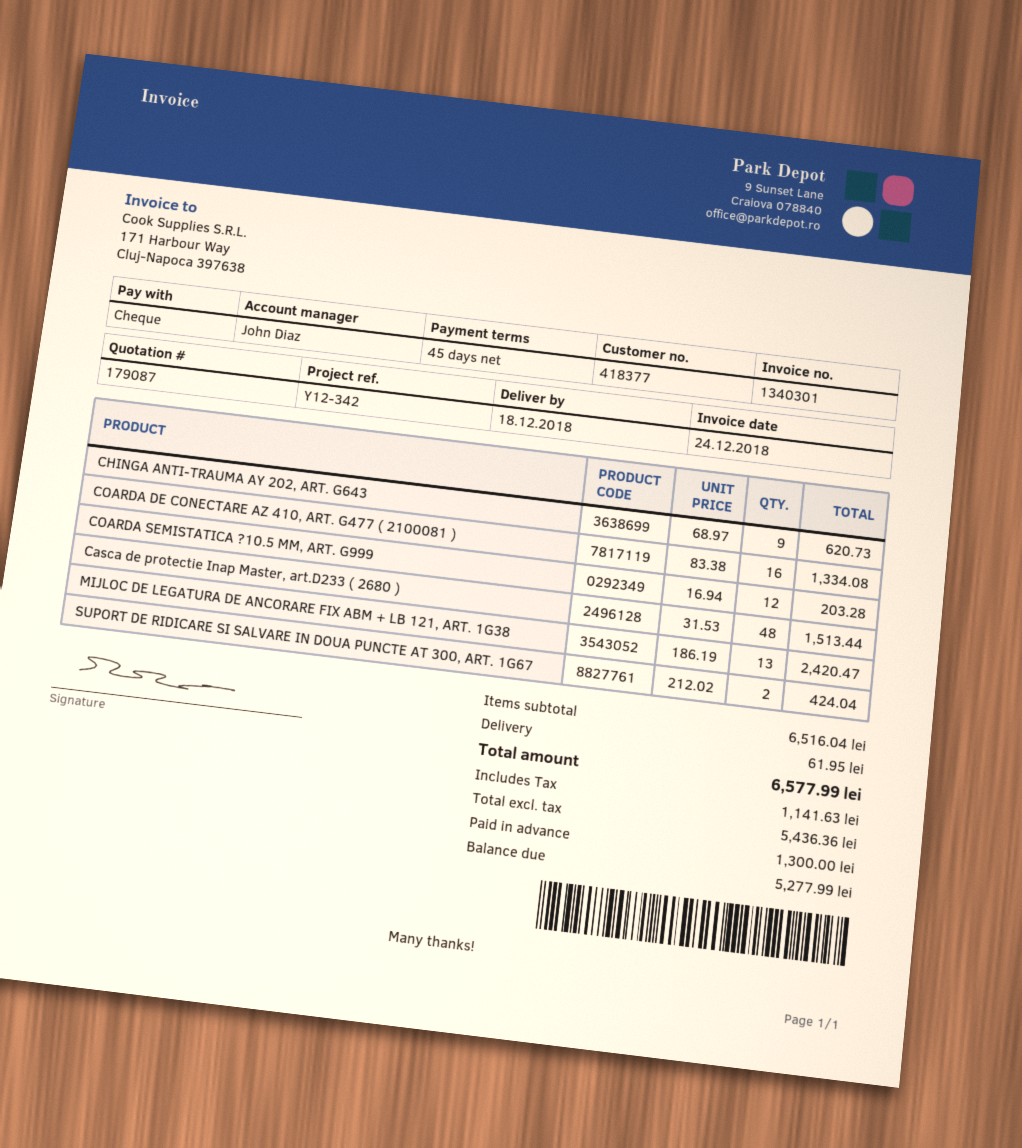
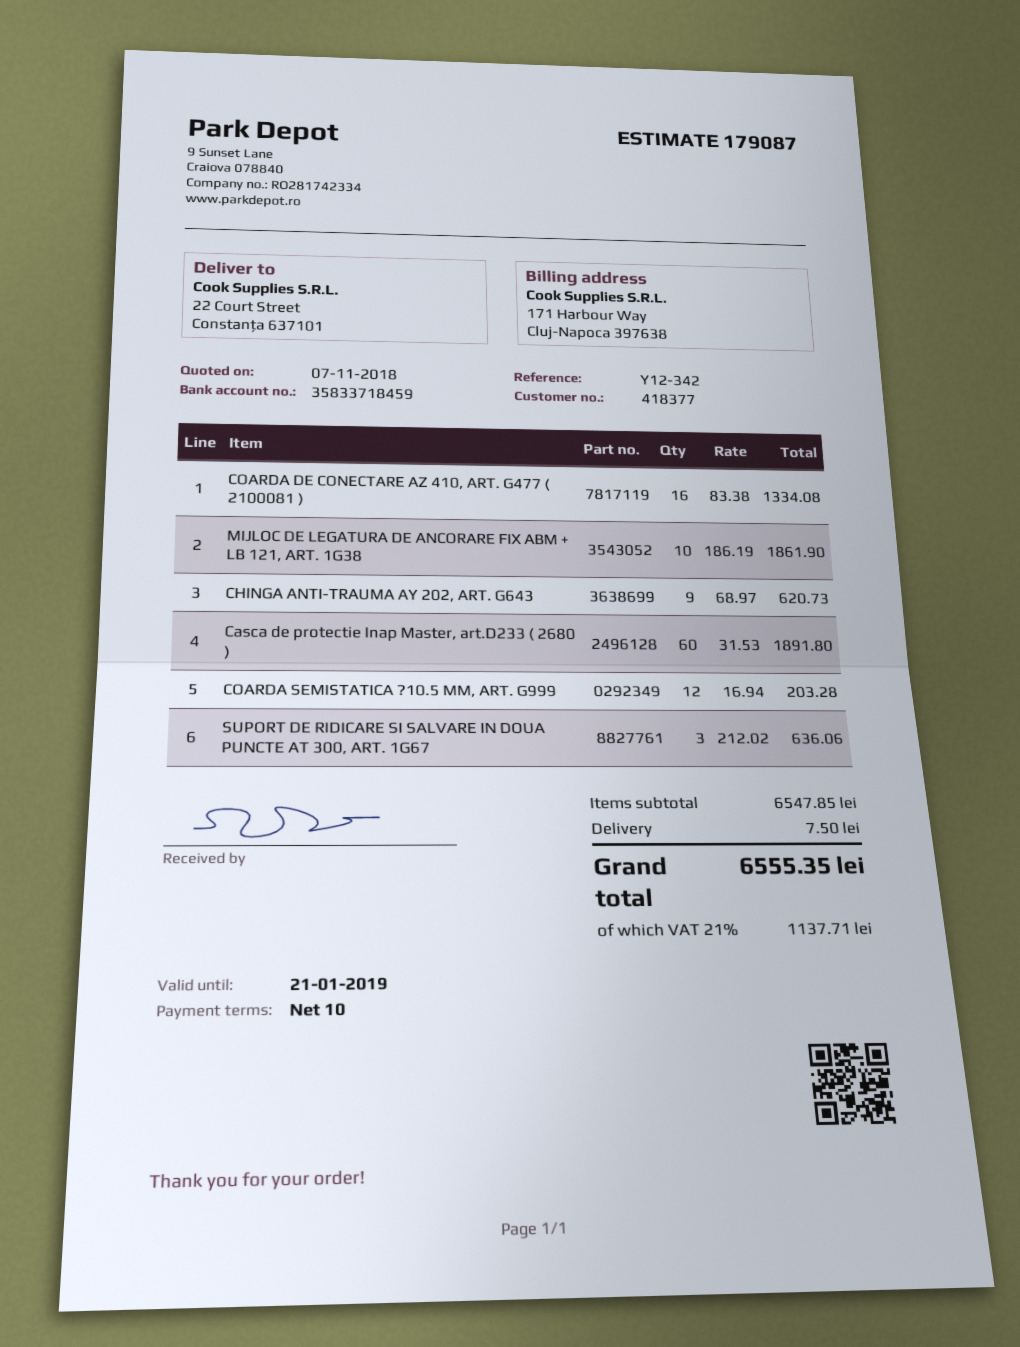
payment terms: 45 days -> 10 days
Casca de protectie Inap Master, art.D233 ( 2680 ): 48 x 31.53 = 1513.44 -> 60 x 31.53 = 1891.80
MIJLOC DE LEGATURA DE ANCORARE FIX ABM + LB 121, ART. 1G38: 13 x 186.19 = 2420.47 -> 10 x 186.19 = 1861.90
SUPORT DE RIDICARE SI SALVARE IN DOUA PUNCTE AT 300, ART. 1G67: 2 x 212.02 = 424.04 -> 3 x 212.02 = 636.06
subtotal: 6516.04 -> 6547.85
shipping: 61.95 -> 7.50
tax: 1141.63 -> 1137.71
total: 6577.99 -> 6555.35

